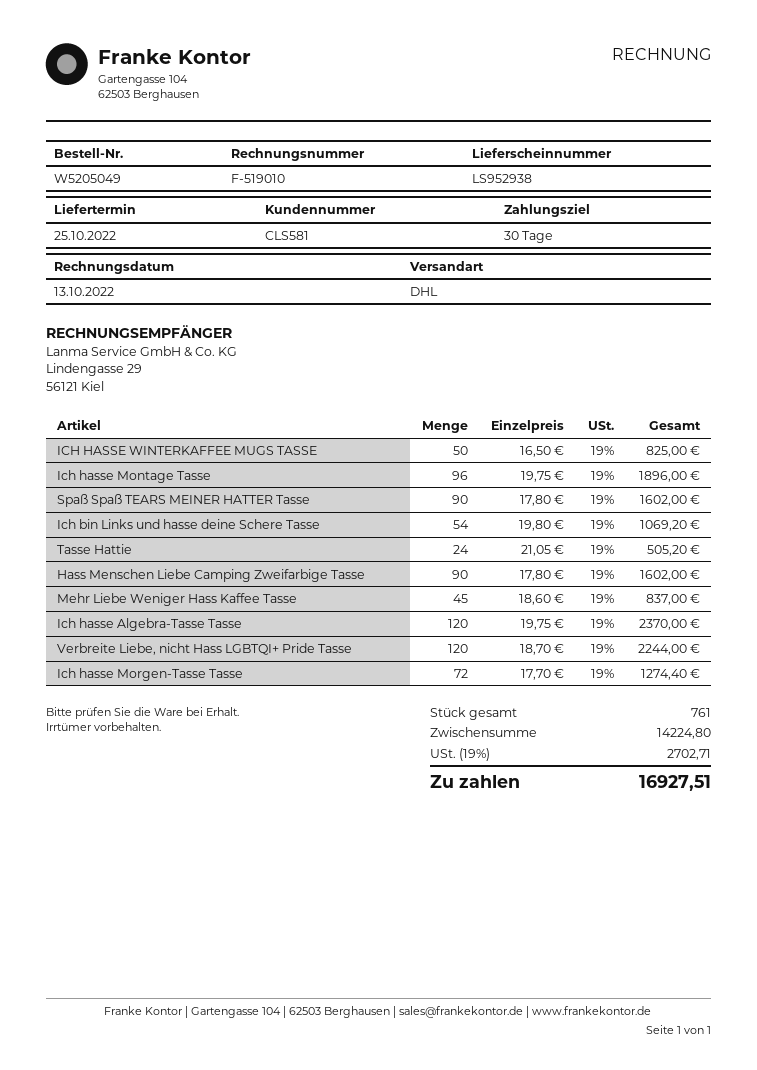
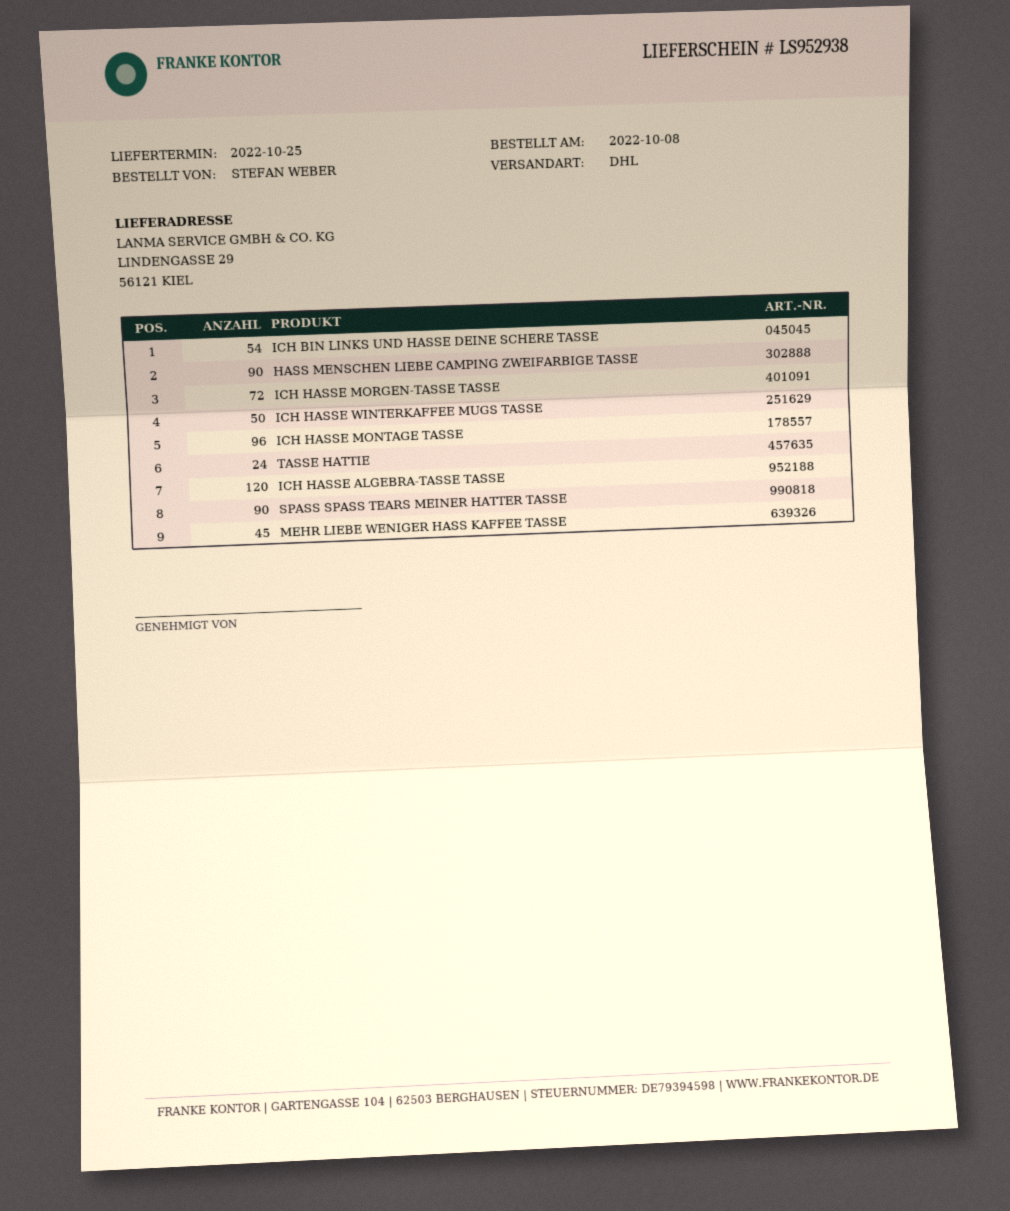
Verbreite Liebe, nicht Hass LGBTQI+ Pride Tasse: 120 -> none

